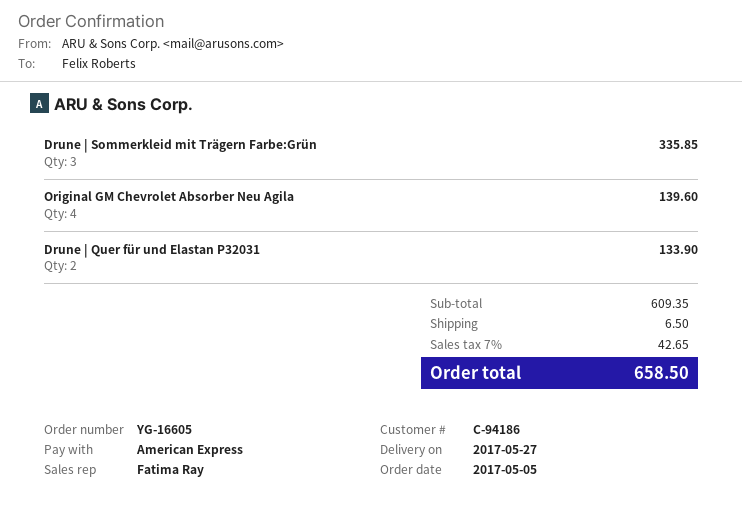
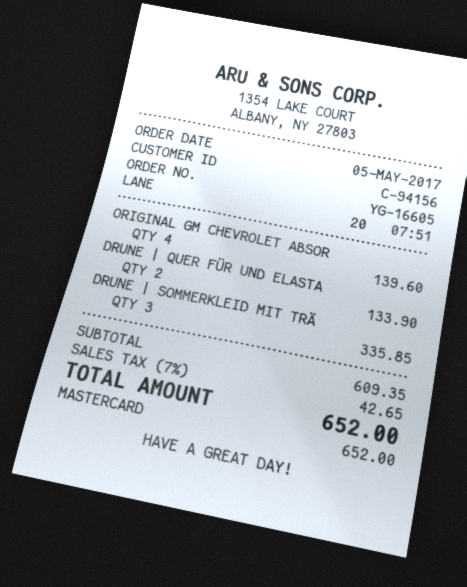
customer number: C-94186 -> C-94156
payment method: American Express -> Mastercard
shipping: 6.50 -> none
total: 658.50 -> 652.00

